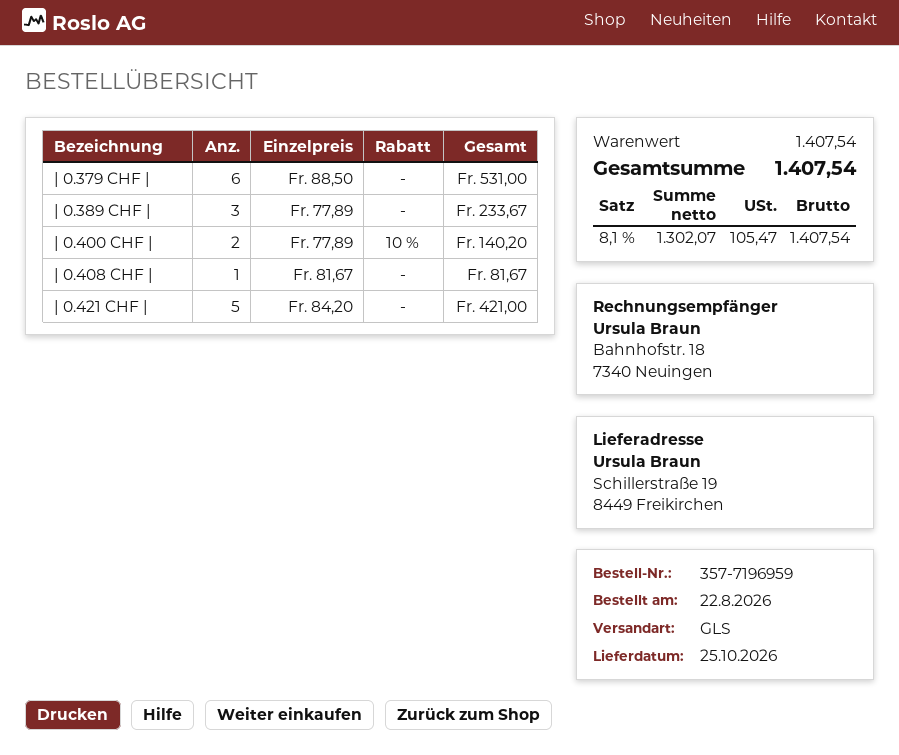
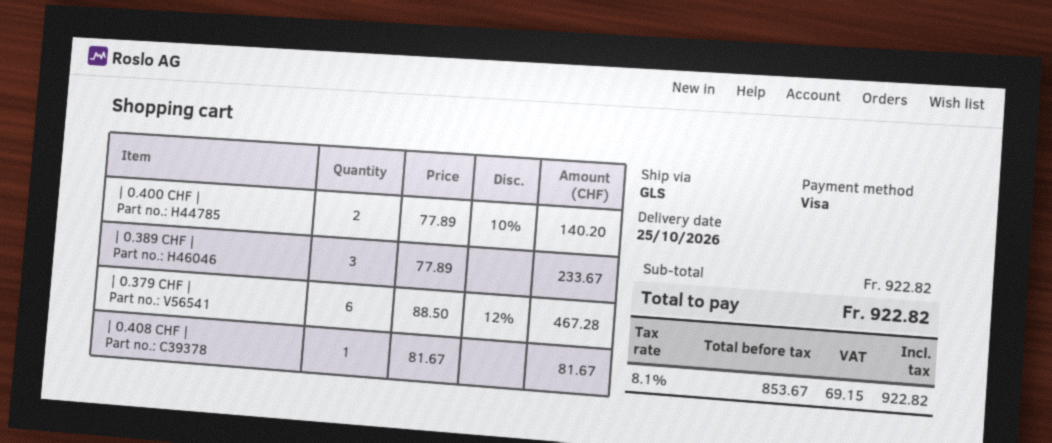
| 0.379 CHF |: 6 x 88.50 = 531.00 -> 6 x 88.50 - 12% = 467.28
| 0.421 CHF |: 5 x 84.20 = 421.00 -> none
subtotal: 1407.54 -> 922.82
net: 1302.07 -> 853.67
tax: 8.1% = 105.47 -> 8.1% = 69.15
total: 1407.54 -> 922.82

